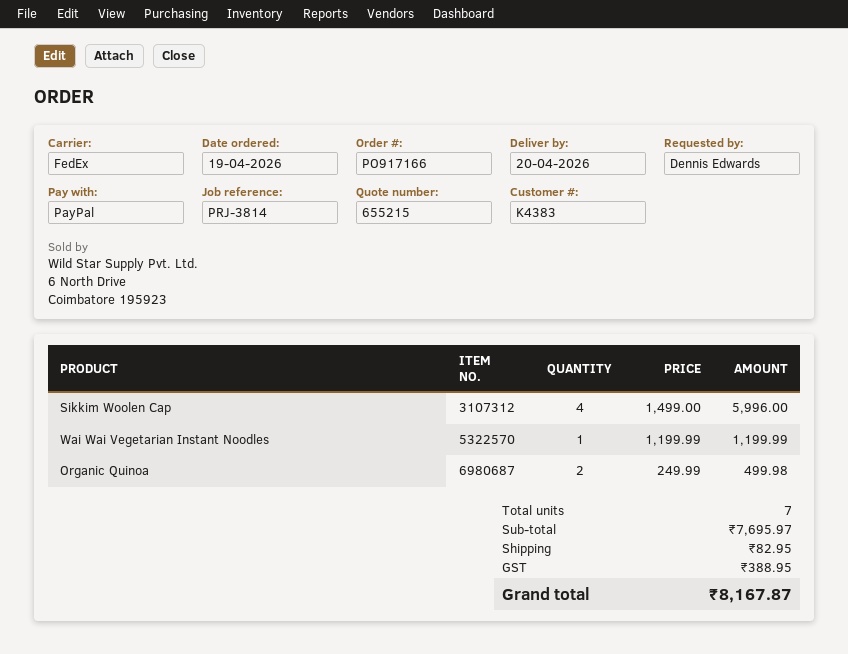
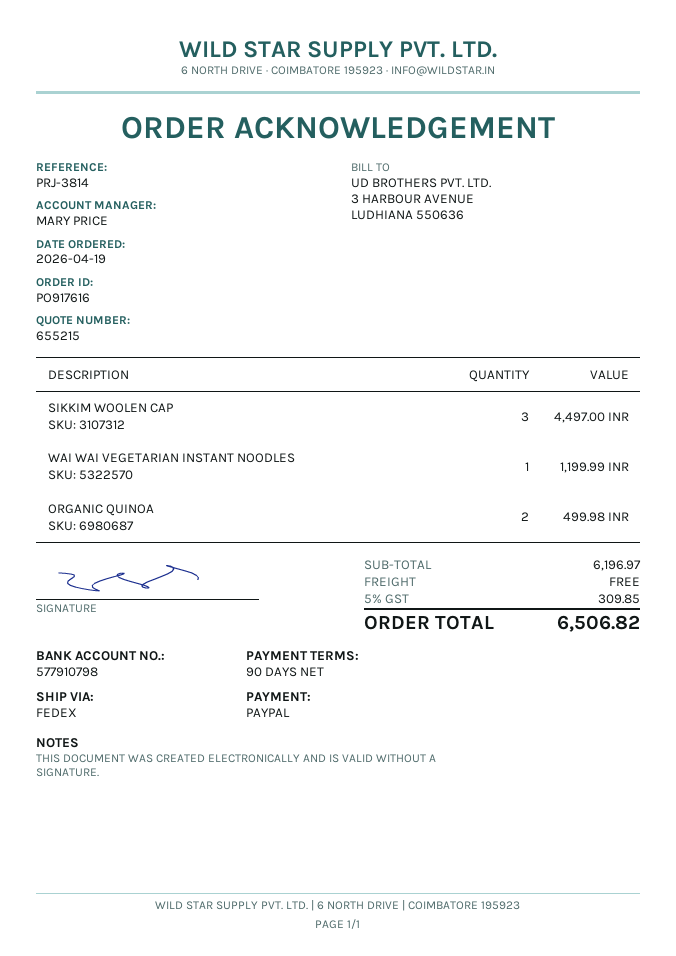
order number: PO917166 -> PO917616
Sikkim Woolen Cap: 4 for 5996.00 -> 3 for 4497.00
subtotal: 7695.97 -> 6196.97
shipping: 82.95 -> 0.00
tax: 388.95 -> 309.85
total: 8167.87 -> 6506.82

